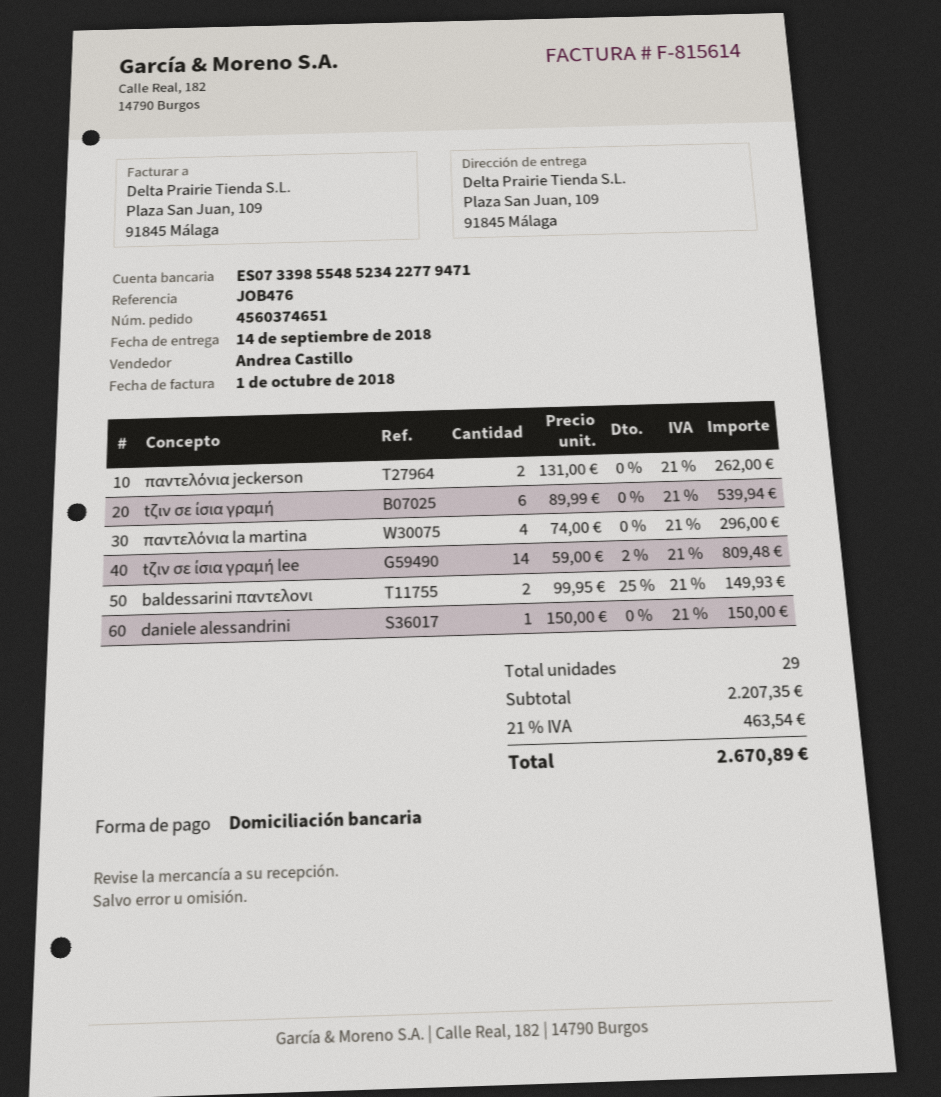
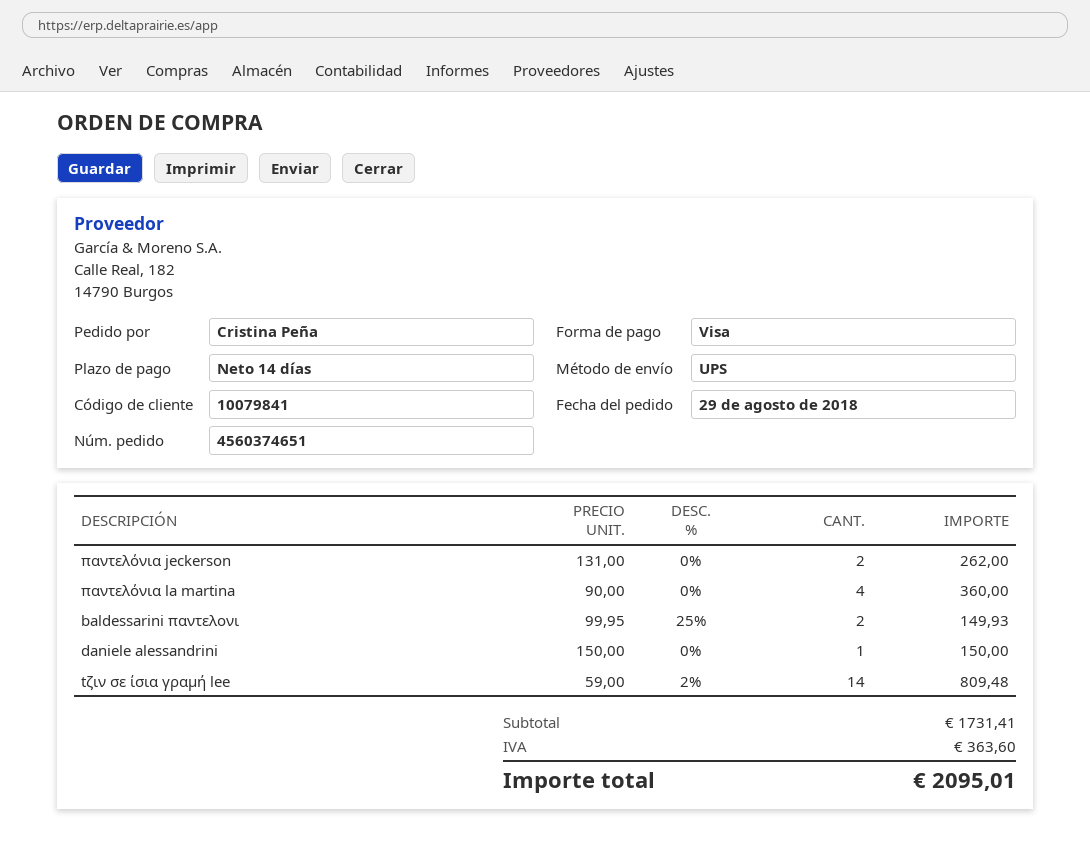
payment method: direct debit -> Visa
tζιν σε ίσια γραμή: 6 x 89.99 = 539.94 -> none
παντελόνια la martina: 4 x 74.00 = 296.00 -> 4 x 90.00 = 360.00
subtotal: 2207.35 -> 1731.41
tax: 463.54 -> 363.60
total: 2670.89 -> 2095.01

